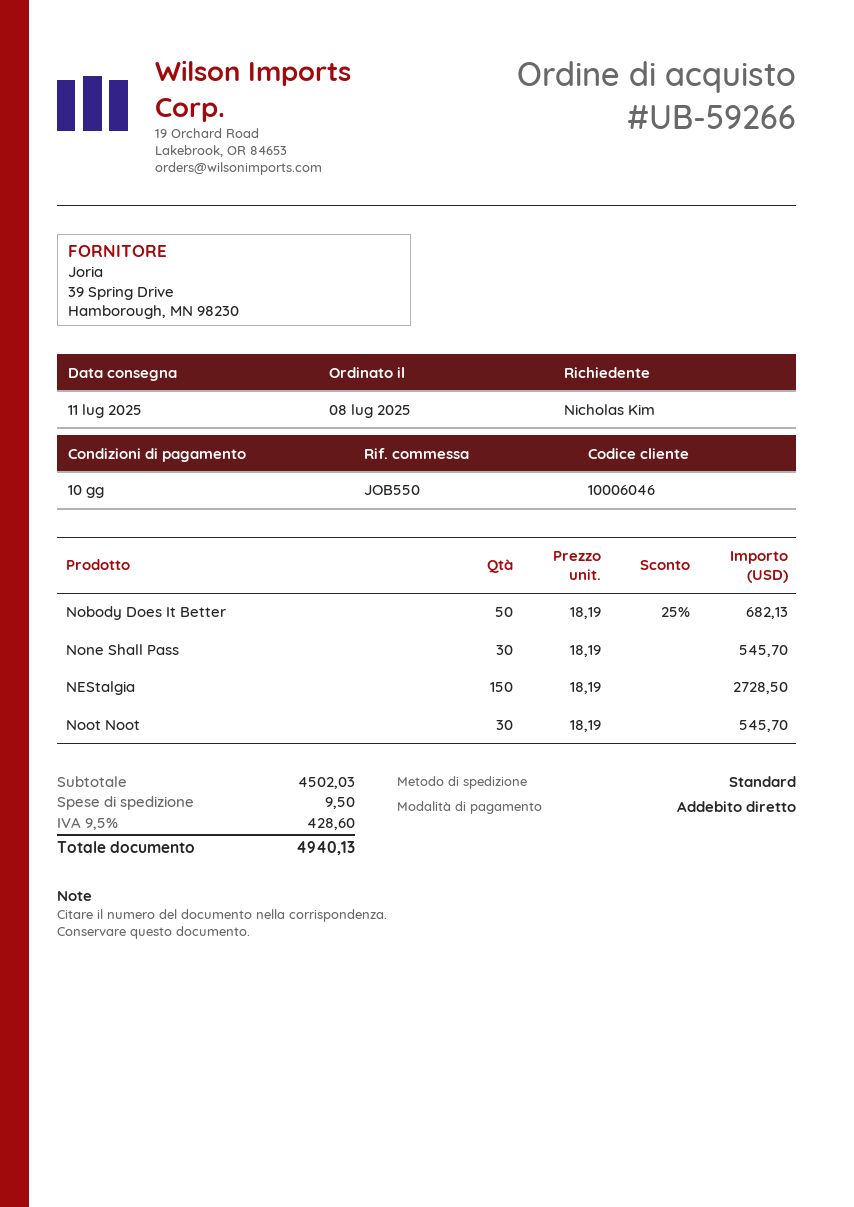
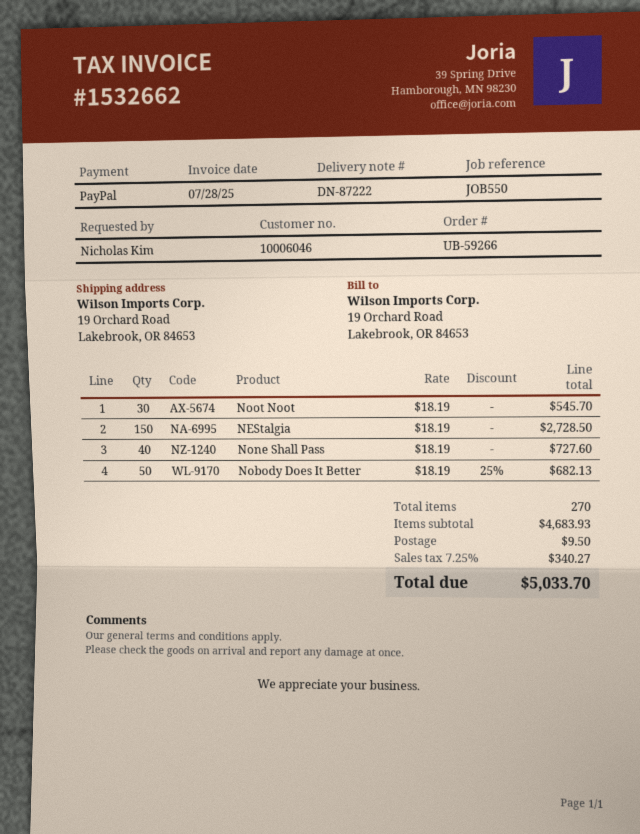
payment method: direct debit -> PayPal
None Shall Pass: 30 x 18.19 = 545.70 -> 40 x 18.19 = 727.60
subtotal: 4502.03 -> 4683.93
tax: 9.5% = 428.60 -> 7.25% = 340.27
total: 4940.13 -> 5033.70

